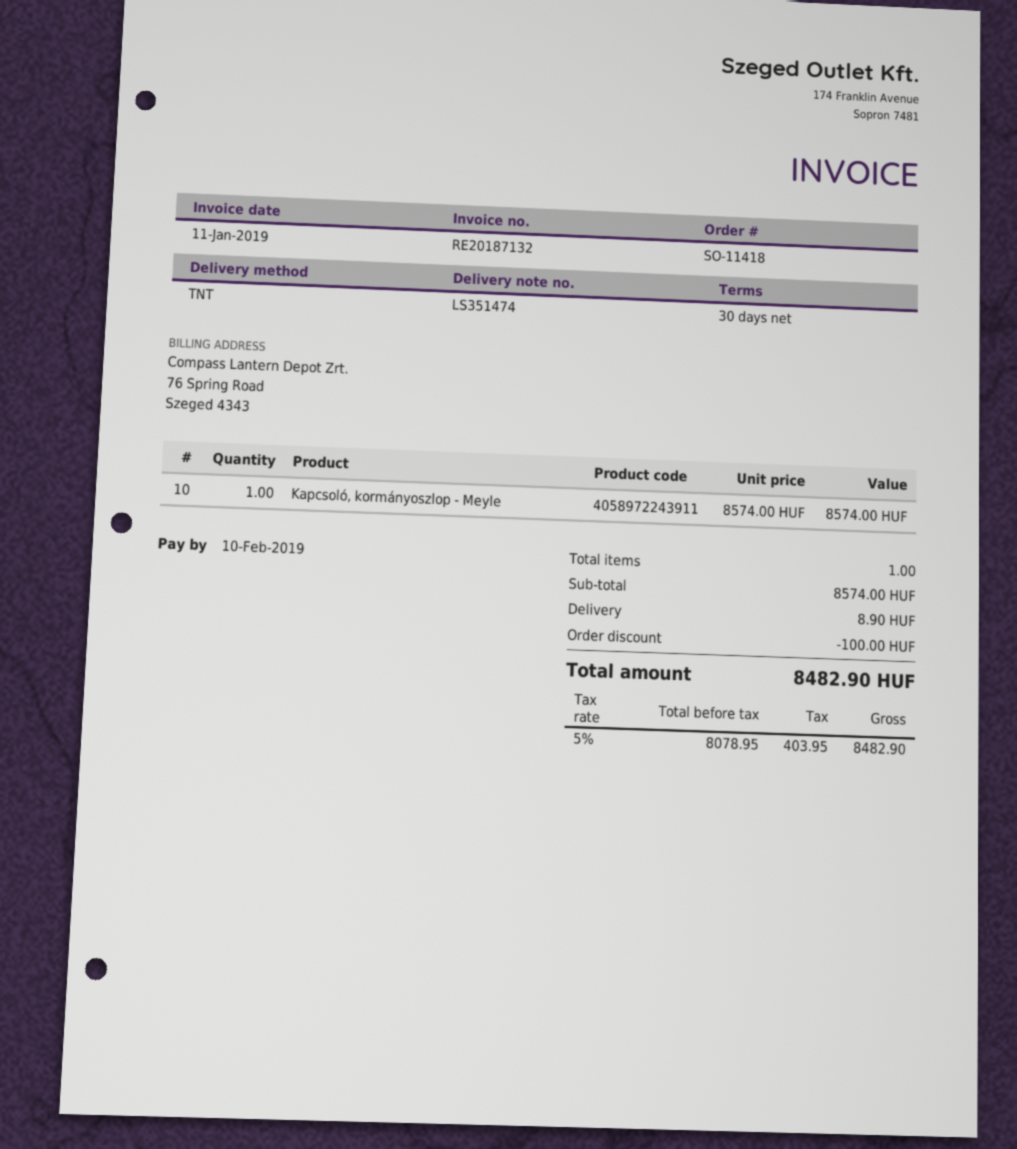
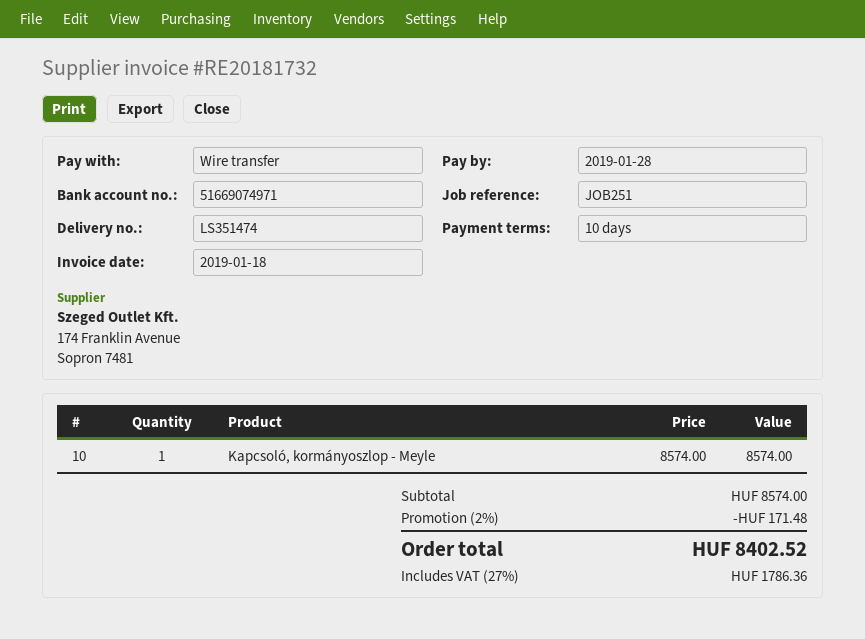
invoice number: RE20187132 -> RE20181732
invoice date: 2019-01-11 -> 2019-01-18
payment terms: 30 days -> 10 days
due date: 2019-02-10 -> 2019-01-28
discount: 100.00 -> 171.48
shipping: 8.90 -> none
tax: 5% = 403.95 -> 27% = 1786.36
total: 8482.90 -> 8402.52

